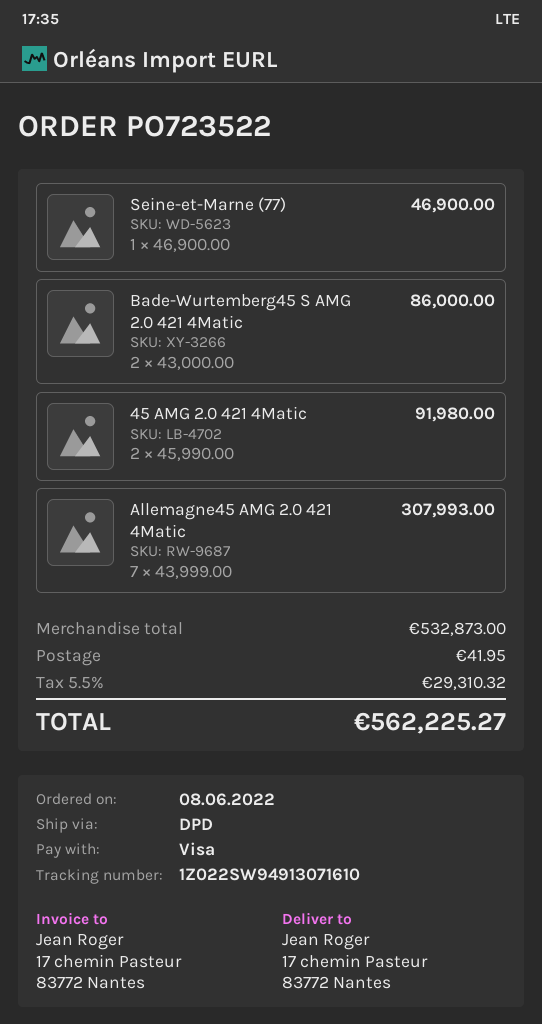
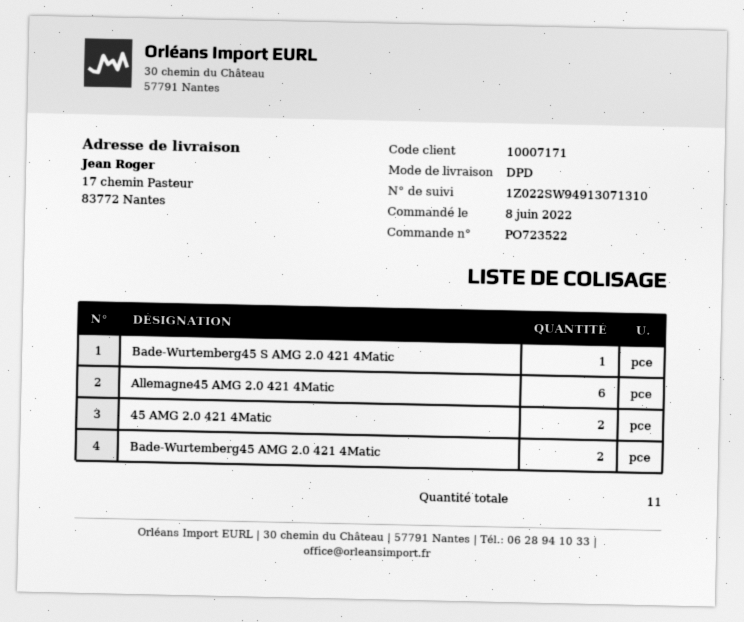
tracking number: 1Z022SW94913071610 -> 1Z022SW94913071310
Seine-et-Marne (77): 1 -> none
Bade-Wurtemberg45 S AMG 2.0 421 4Matic: 2 -> 1
Allemagne45 AMG 2.0 421 4Matic: 7 -> 6
Bade-Wurtemberg45 AMG 2.0 421 4Matic: none -> 2

